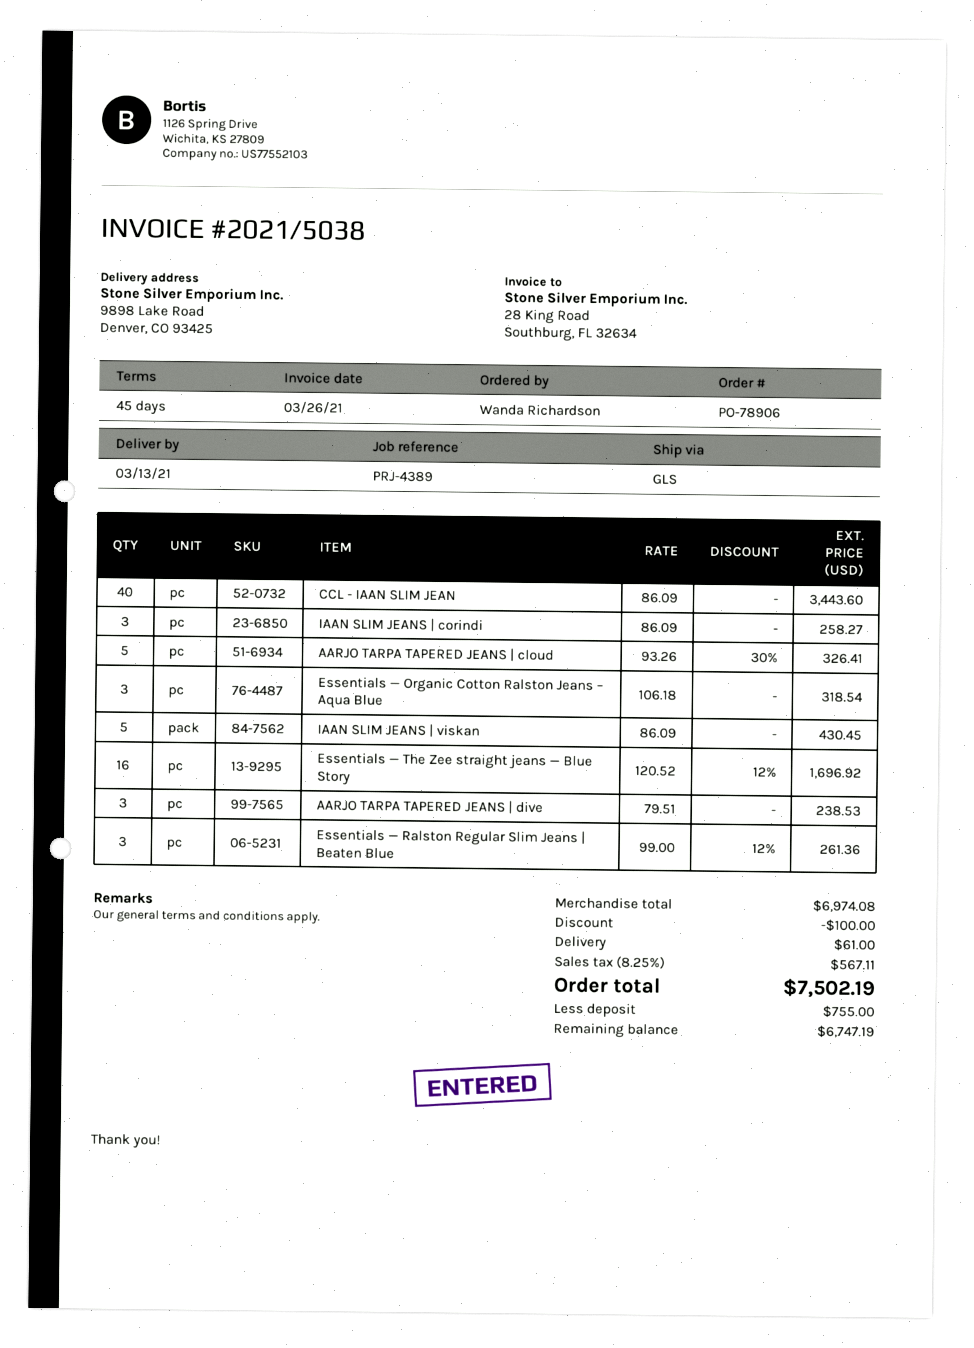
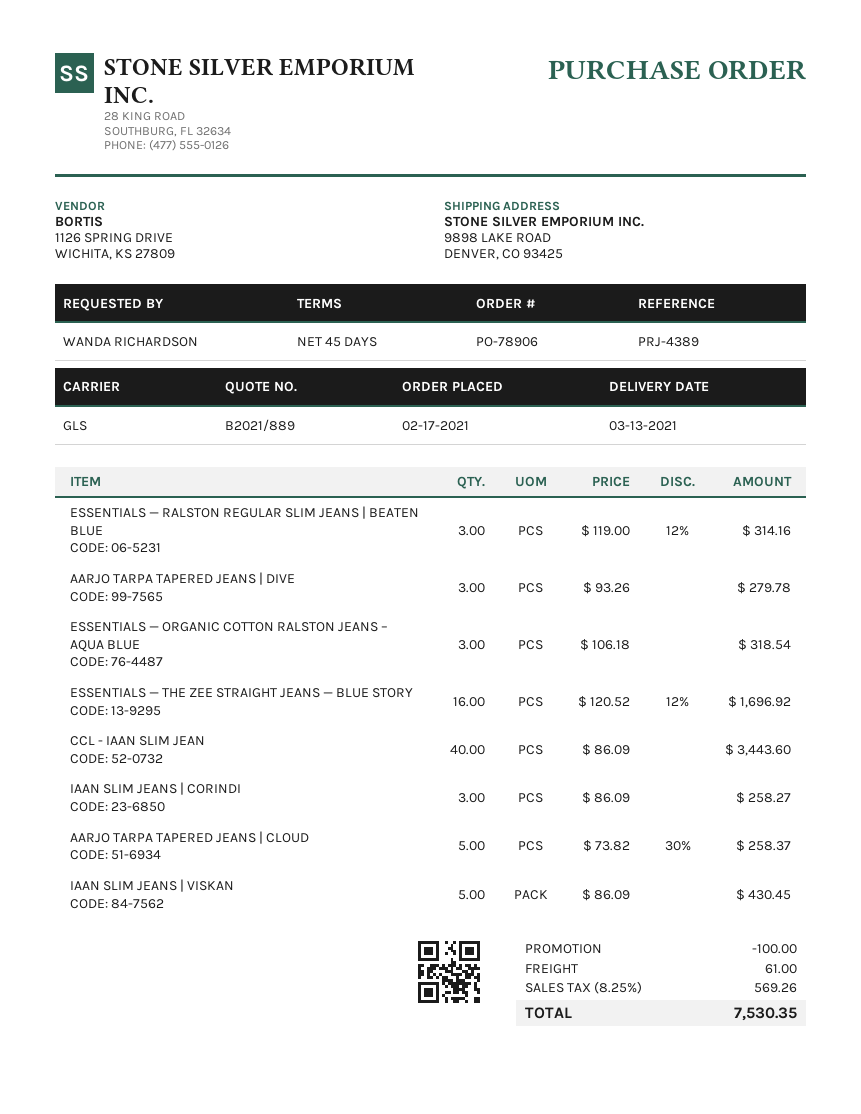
AARJO TARPA TAPERED JEANS | cloud: 5 x 93.26 - 30% = 326.41 -> 5 x 73.82 - 30% = 258.37
AARJO TARPA TAPERED JEANS | dive: 3 x 79.51 = 238.53 -> 3 x 93.26 = 279.78
Essentials — Ralston Regular Slim Jeans | Beaten Blue: 3 x 99.00 - 12% = 261.36 -> 3 x 119.00 - 12% = 314.16
tax: 8.25% = 567.11 -> 8.25% = 569.26
total: 7502.19 -> 7530.35

